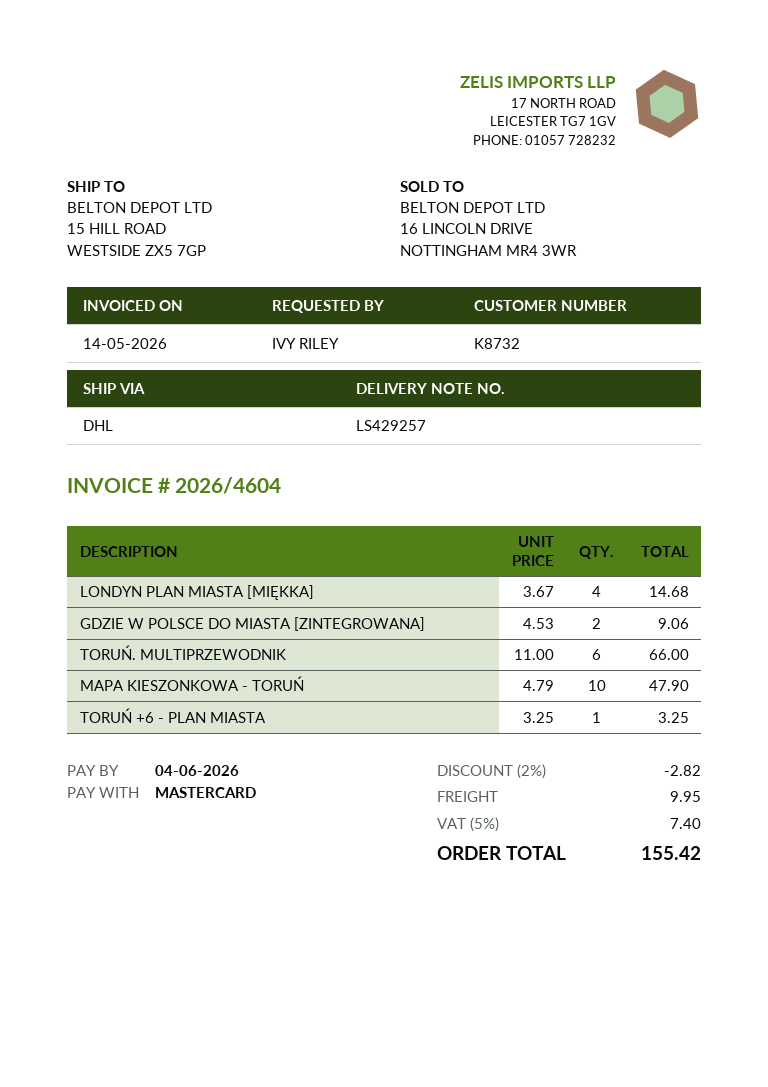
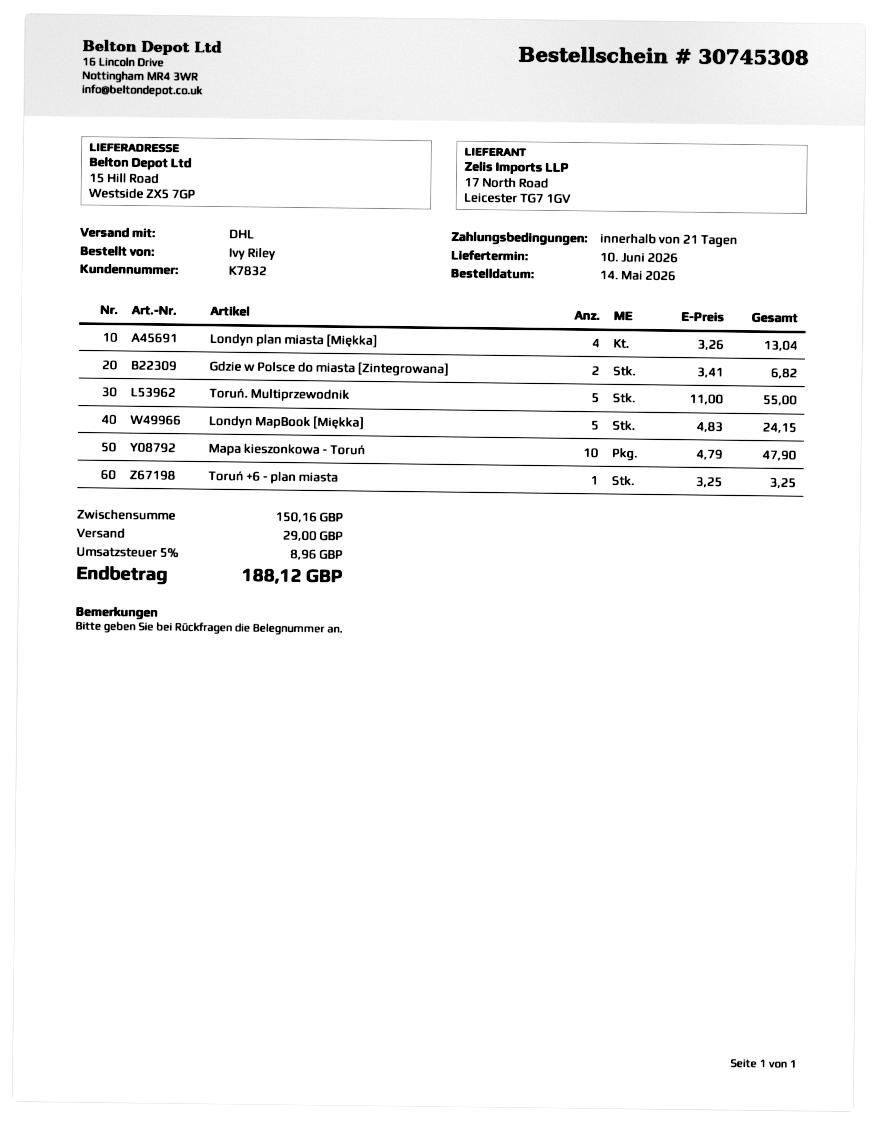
customer number: K8732 -> K7832
LONDYN PLAN MIASTA [MIĘKKA]: 4 x 3.67 = 14.68 -> 4 x 3.26 = 13.04
GDZIE W POLSCE DO MIASTA [ZINTEGROWANA]: 2 x 4.53 = 9.06 -> 2 x 3.41 = 6.82
TORUŃ. MULTIPRZEWODNIK: 6 x 11.00 = 66.00 -> 5 x 11.00 = 55.00
Londyn MapBook [Miękka]: none -> 5 x 4.83 = 24.15
discount: 2% = 2.82 -> none
shipping: 9.95 -> 29.00
tax: 5% = 7.40 -> 5% = 8.96
total: 155.42 -> 188.12

